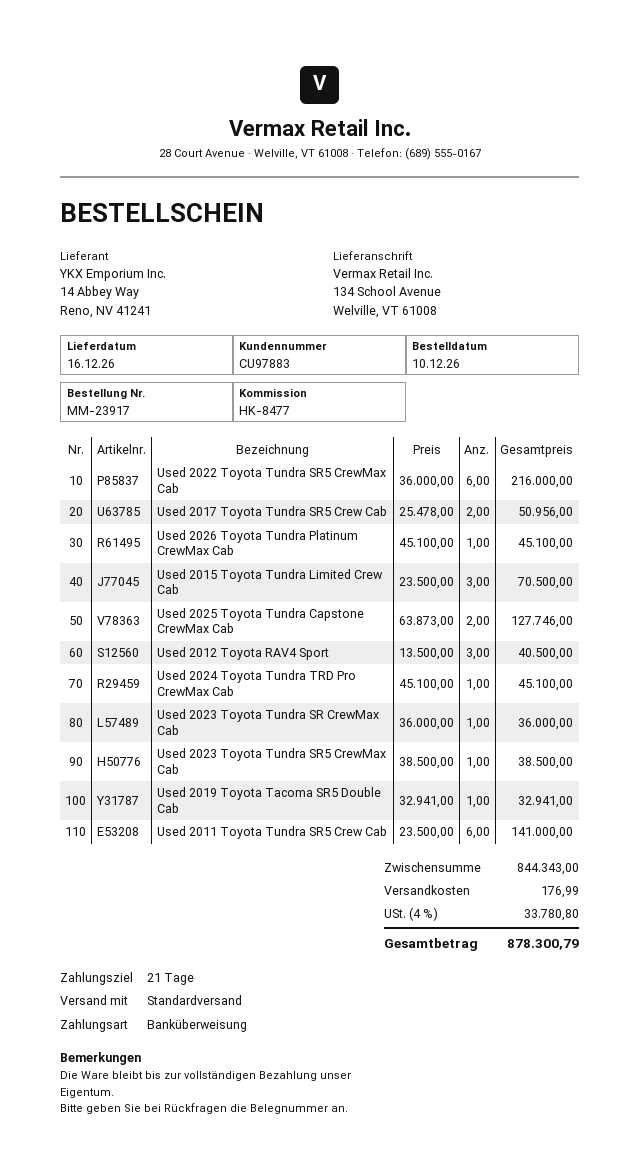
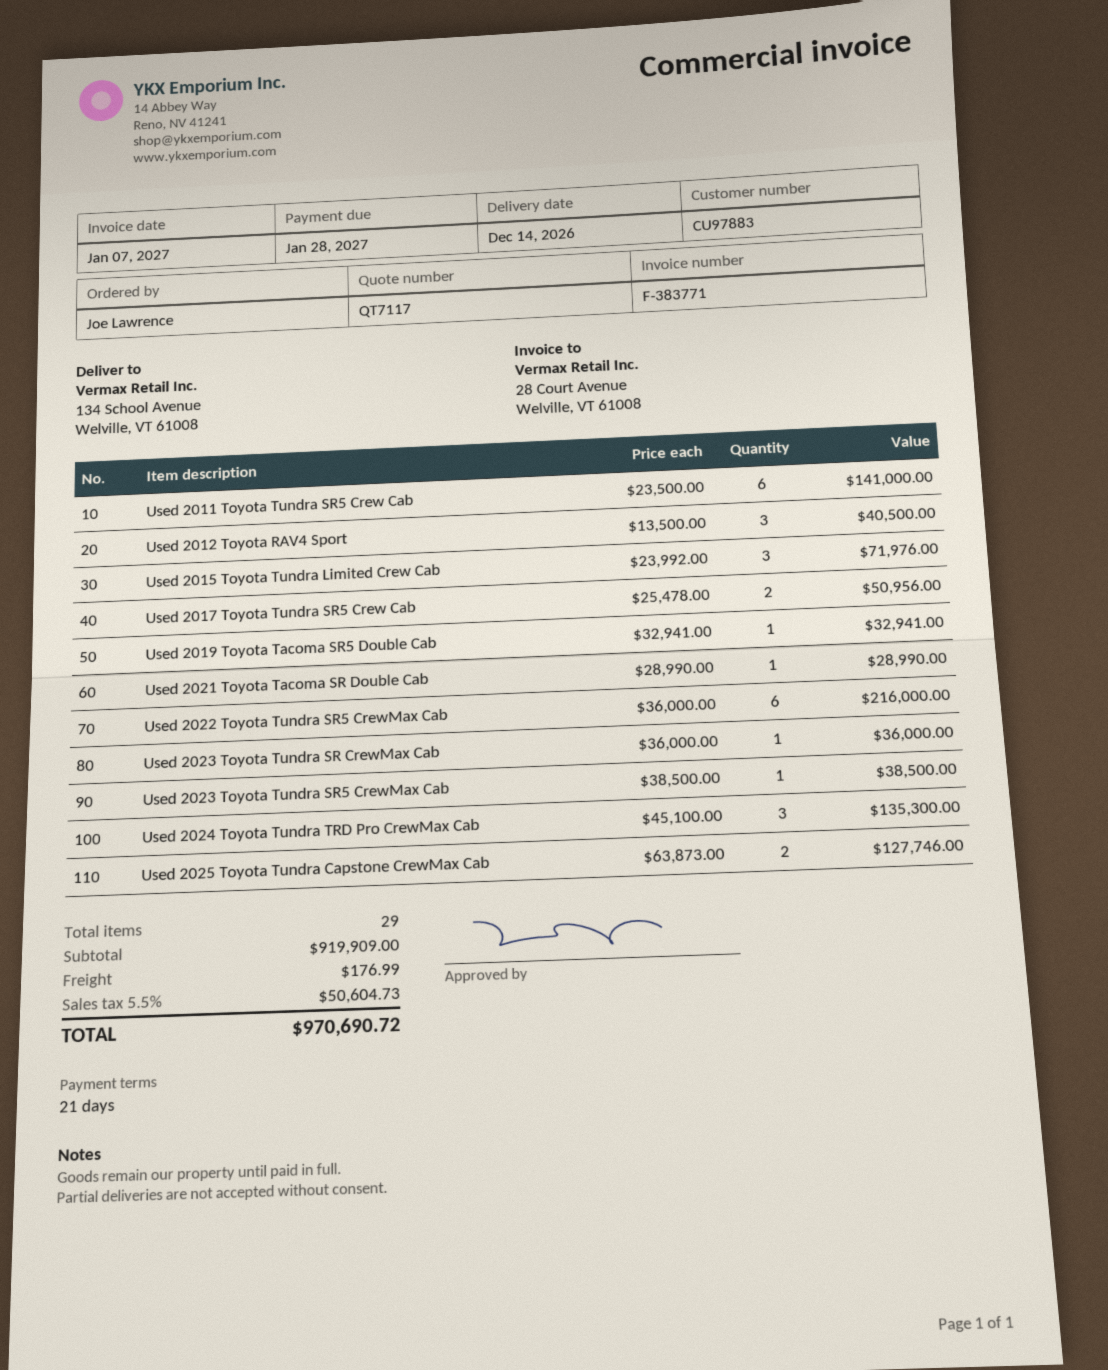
delivery date: 2026-12-16 -> 2026-12-14
Used 2026 Toyota Tundra Platinum CrewMax Cab: 1 x 45100.00 = 45100.00 -> none
Used 2015 Toyota Tundra Limited Crew Cab: 3 x 23500.00 = 70500.00 -> 3 x 23992.00 = 71976.00
Used 2024 Toyota Tundra TRD Pro CrewMax Cab: 1 x 45100.00 = 45100.00 -> 3 x 45100.00 = 135300.00
Used 2021 Toyota Tacoma SR Double Cab: none -> 1 x 28990.00 = 28990.00
subtotal: 844343.00 -> 919909.00
tax: 4% = 33780.80 -> 5.5% = 50604.73
total: 878300.79 -> 970690.72

